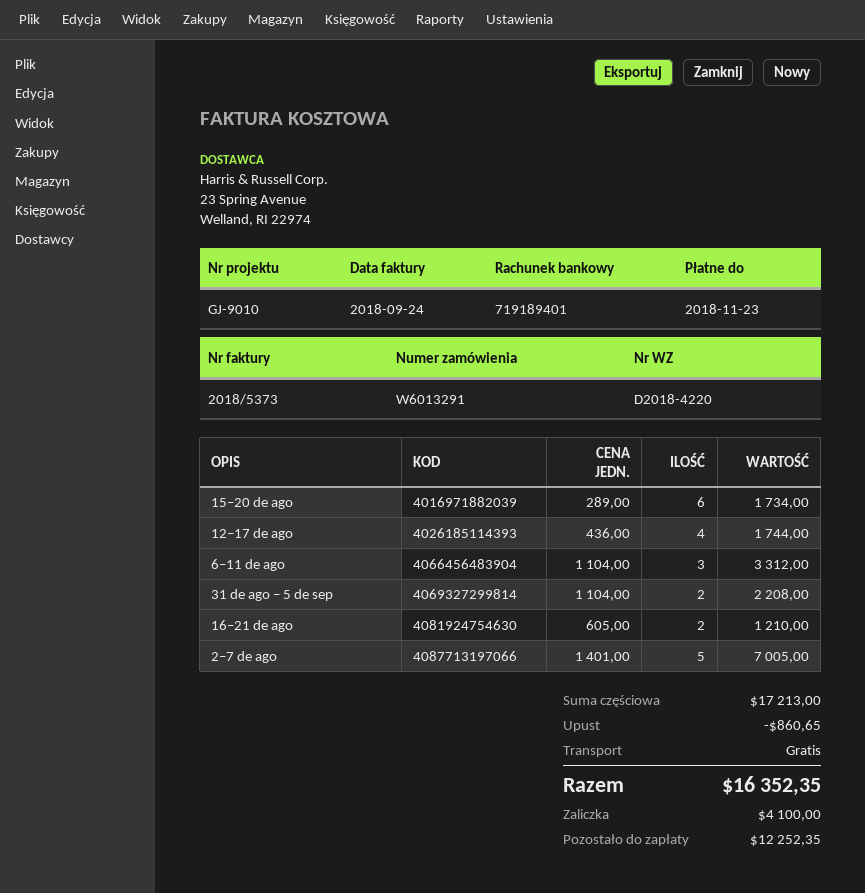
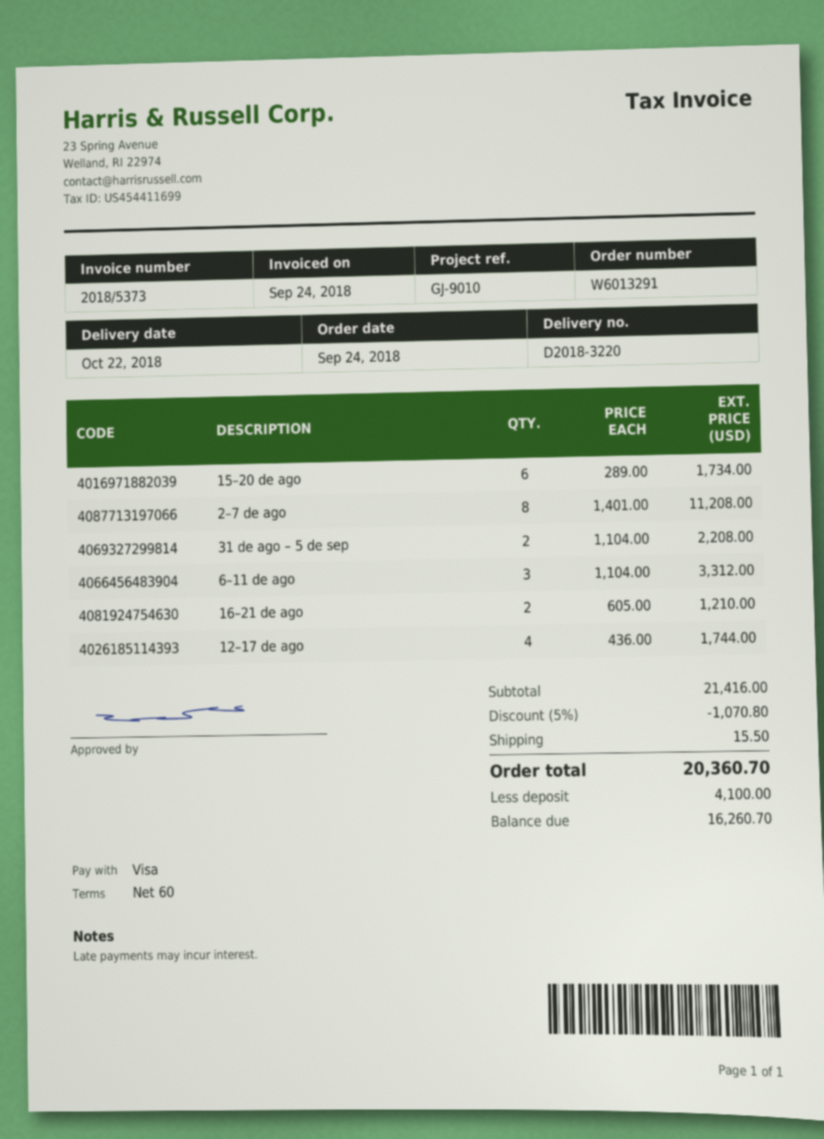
delivery note number: D2018-4220 -> D2018-3220
2–7 de ago: 5 x 1401.00 = 7005.00 -> 8 x 1401.00 = 11208.00
subtotal: 17213.00 -> 21416.00
discount: 860.65 -> 1070.80
shipping: 0.00 -> 15.50
total: 16352.35 -> 20360.70
balance: 12252.35 -> 16260.70

